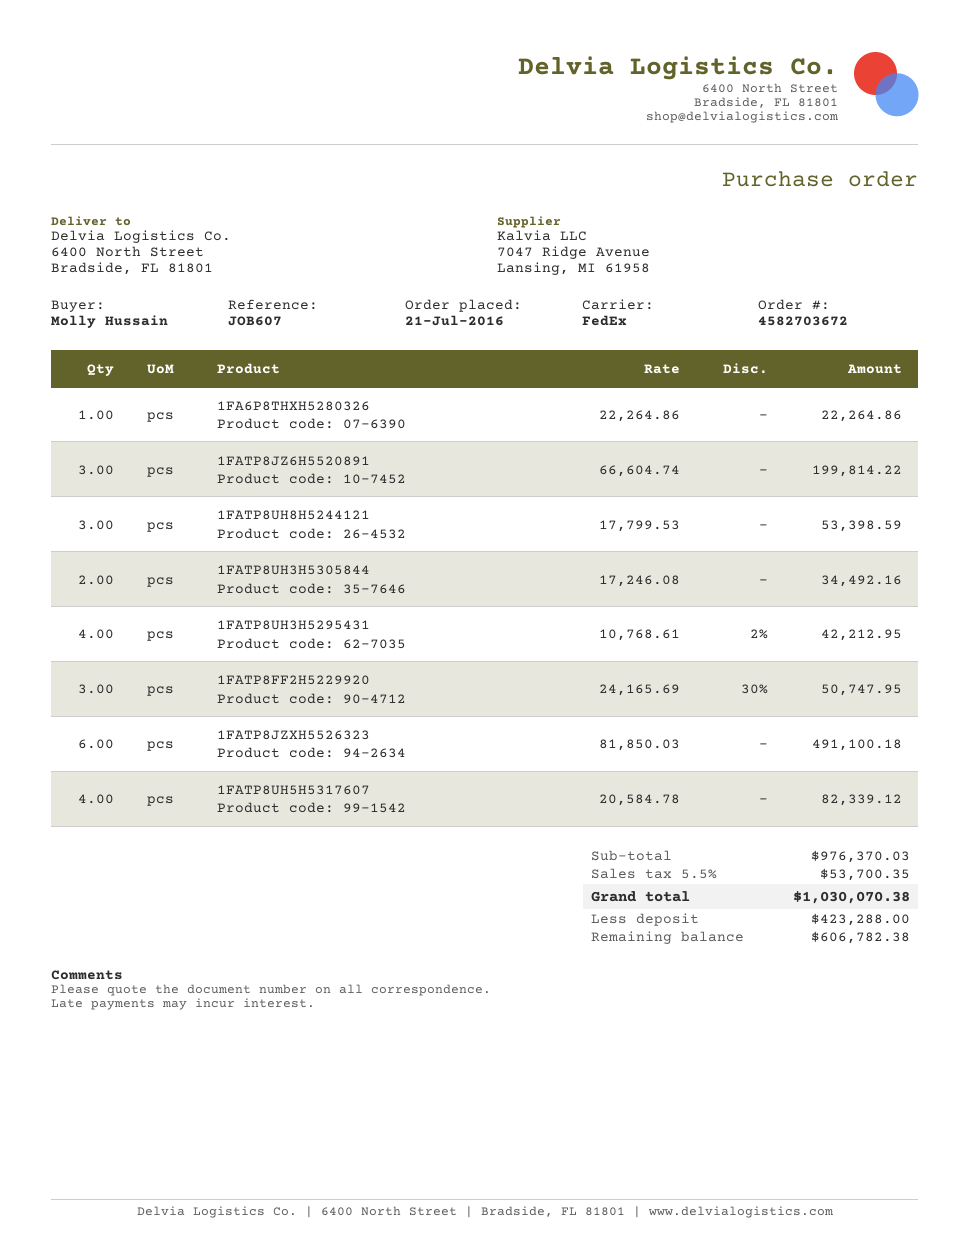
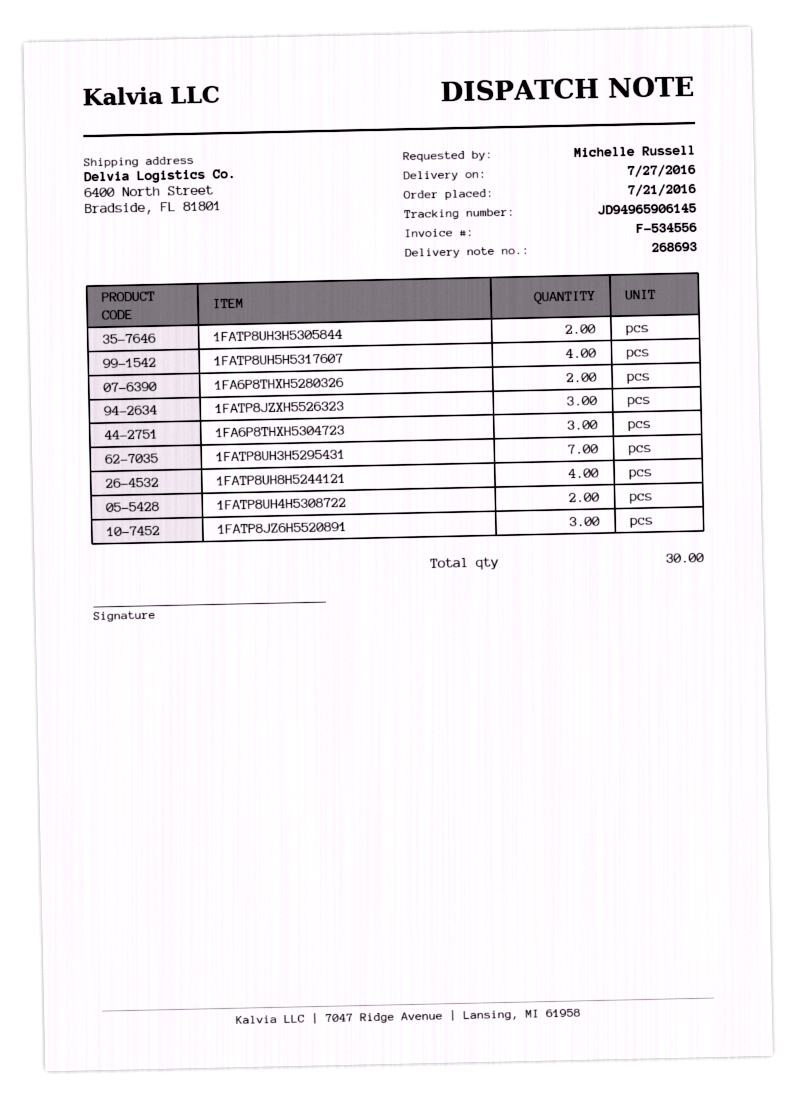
ordered by: Molly Hussain -> Michelle Russell
1FA6P8THXH5280326: 1 -> 2
1FATP8UH8H5244121: 3 -> 4
1FATP8UH3H5295431: 4 -> 7
1FATP8FF2H5229920: 3 -> none
1FATP8JZXH5526323: 6 -> 3
1FA6P8THXH5304723: none -> 3
1FATP8UH4H5308722: none -> 2

